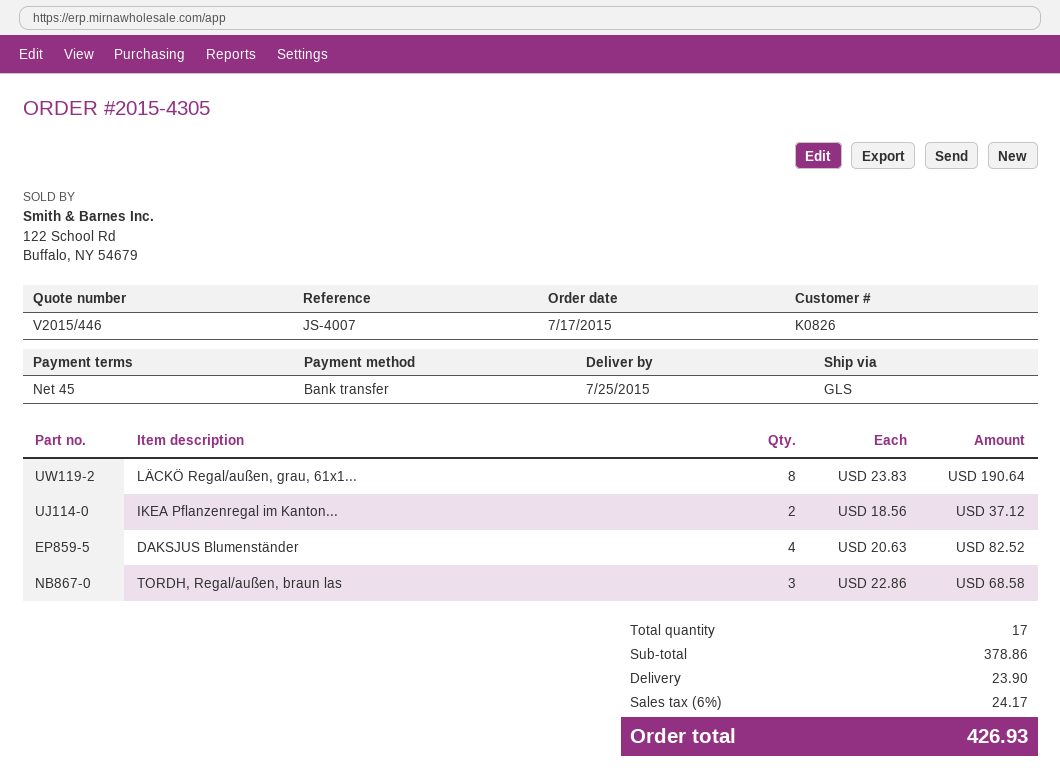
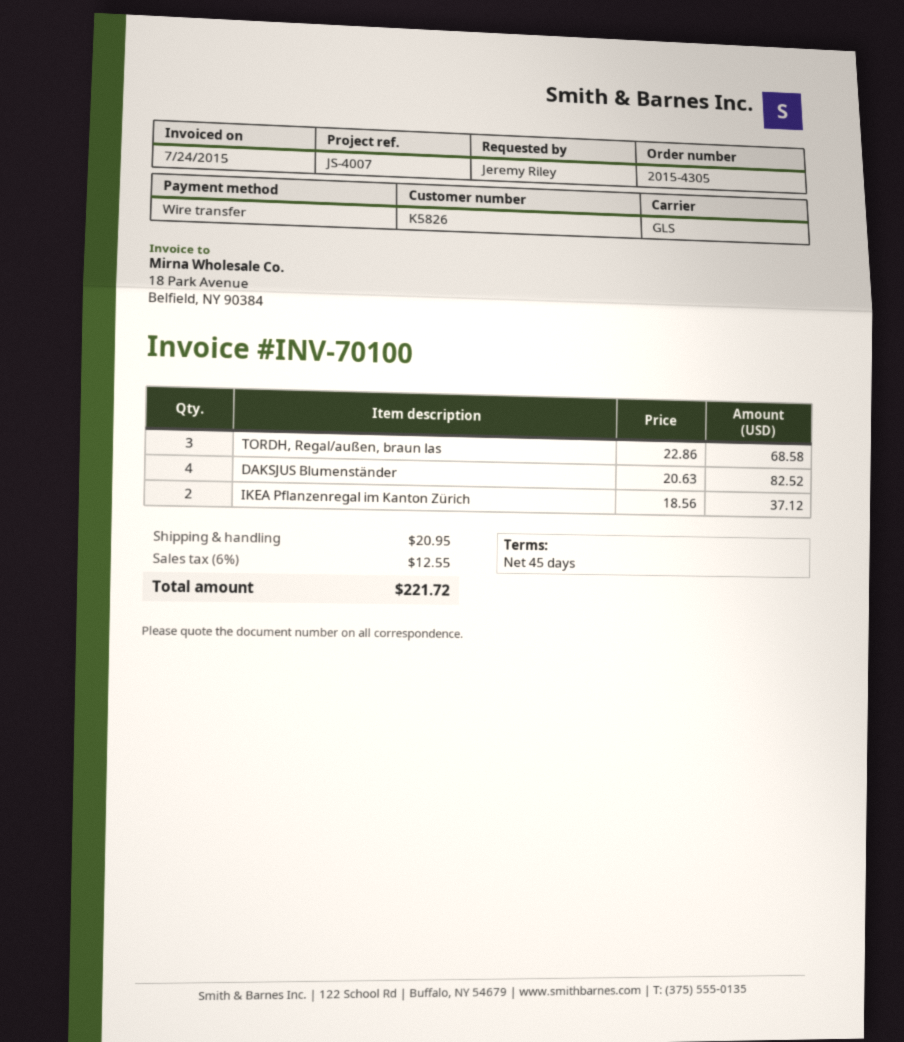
customer number: K0826 -> K5826
LÄCKÖ Regal/außen, grau, 61x1...: 8 x 23.83 = 190.64 -> none
shipping: 23.90 -> 20.95
tax: 6% = 24.17 -> 6% = 12.55
total: 426.93 -> 221.72

